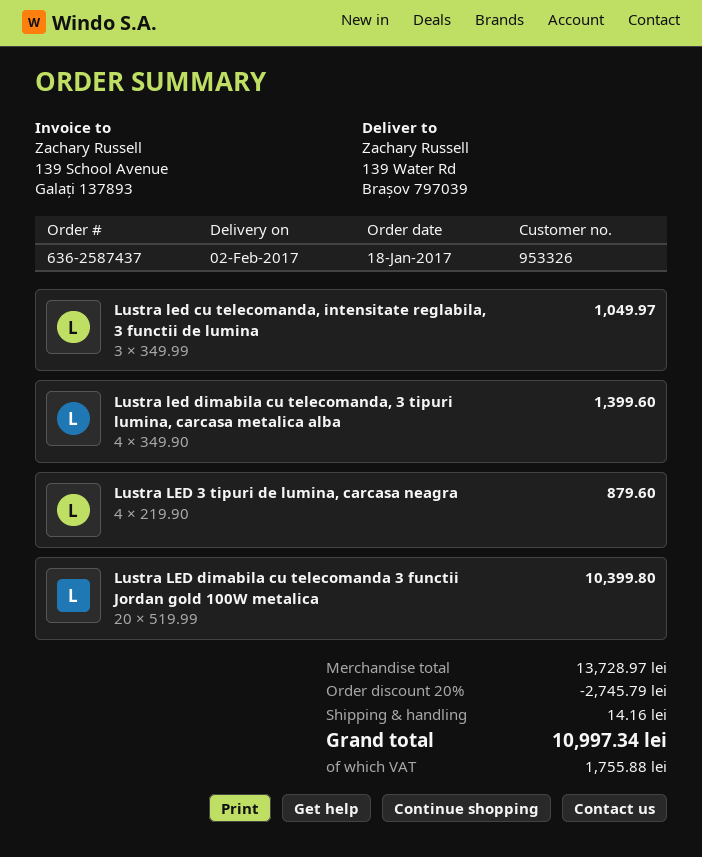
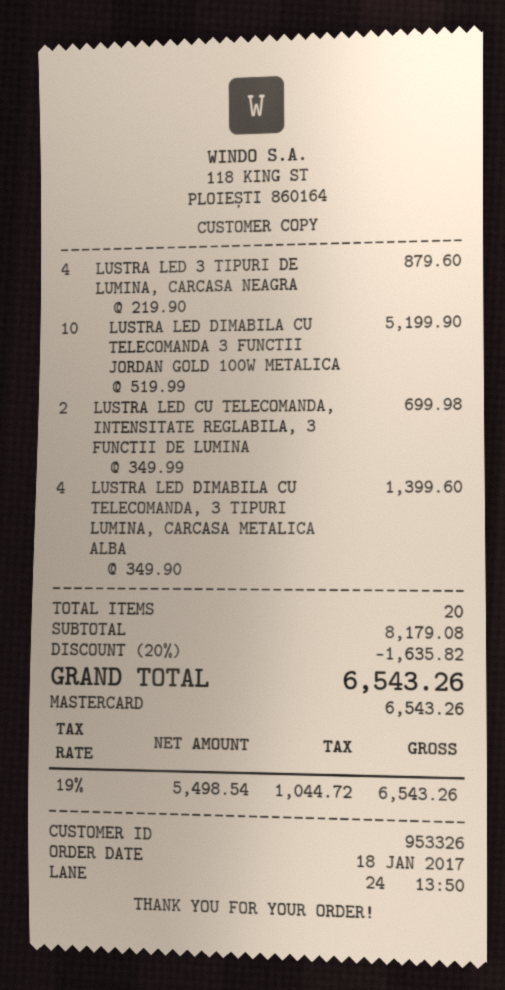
Lustra led cu telecomanda, intensitate reglabila, 3 functii de lumina: 3 x 349.99 = 1049.97 -> 2 x 349.99 = 699.98
Lustra LED dimabila cu telecomanda 3 functii Jordan gold 100W metalica: 20 x 519.99 = 10399.80 -> 10 x 519.99 = 5199.90
subtotal: 13728.97 -> 8179.08
discount: 20% = 2745.79 -> 20% = 1635.82
shipping: 14.16 -> none
tax: 1755.88 -> 1044.72
total: 10997.34 -> 6543.26

